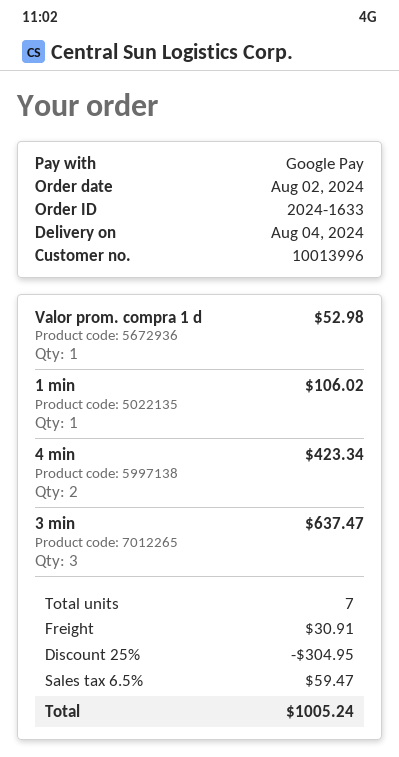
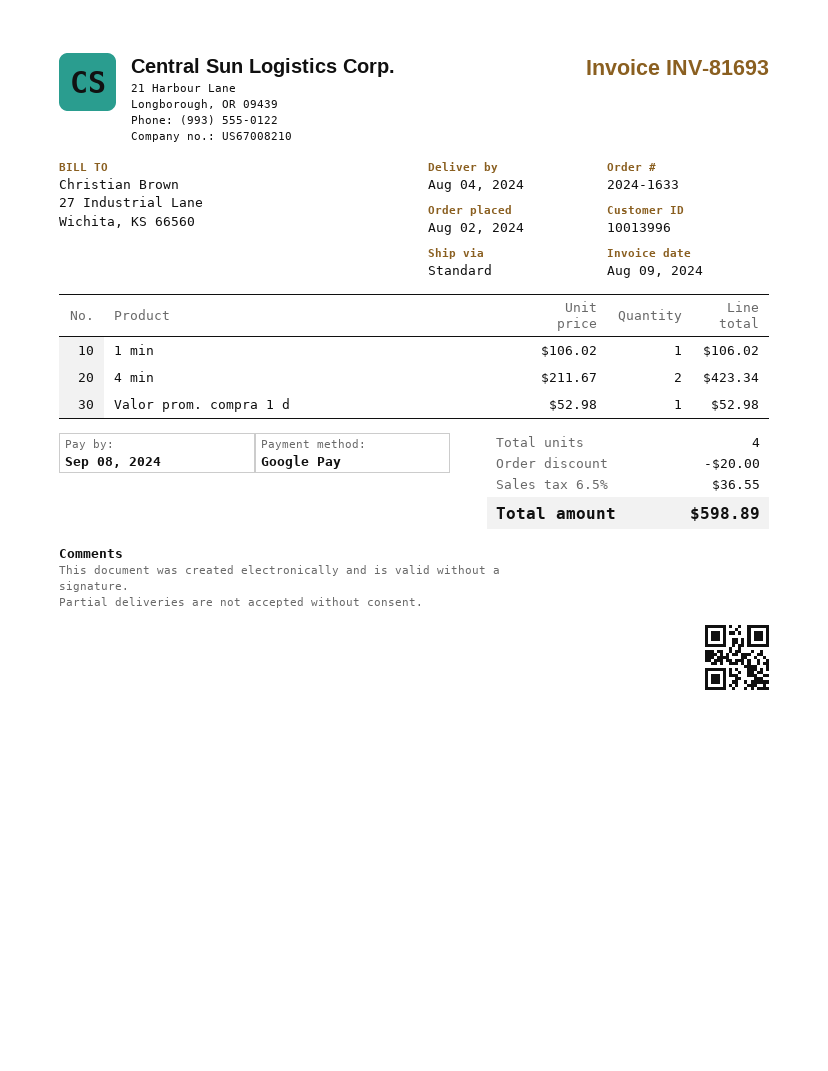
3 min: 3 for 637.47 -> none
total quantity: 7 -> 4
discount: 304.95 -> 20.00
shipping: 30.91 -> none
tax: 6.5% = 59.47 -> 6.5% = 36.55
total: 1005.24 -> 598.89

